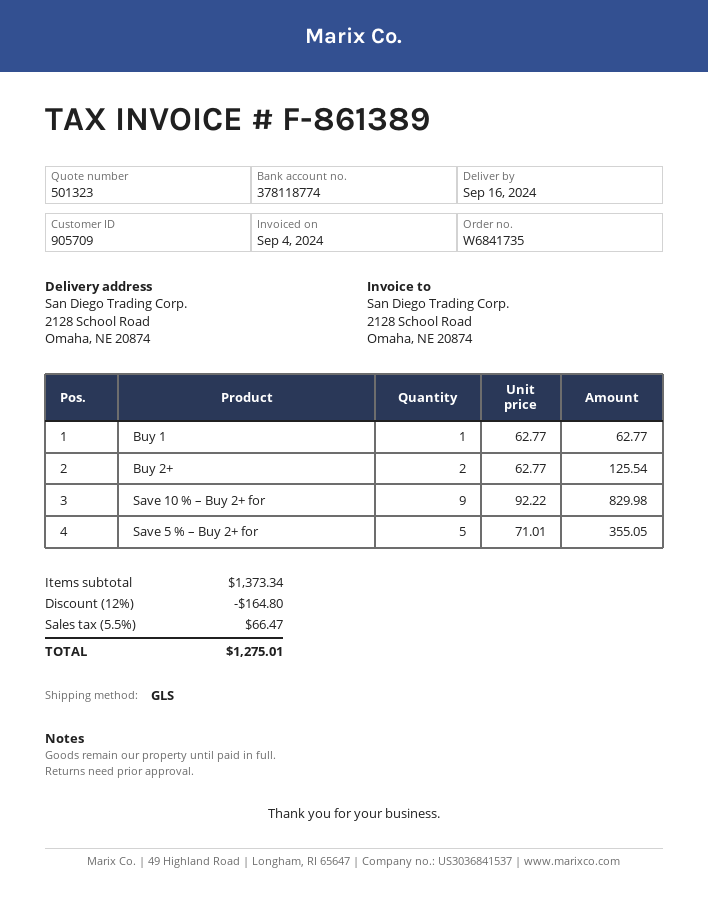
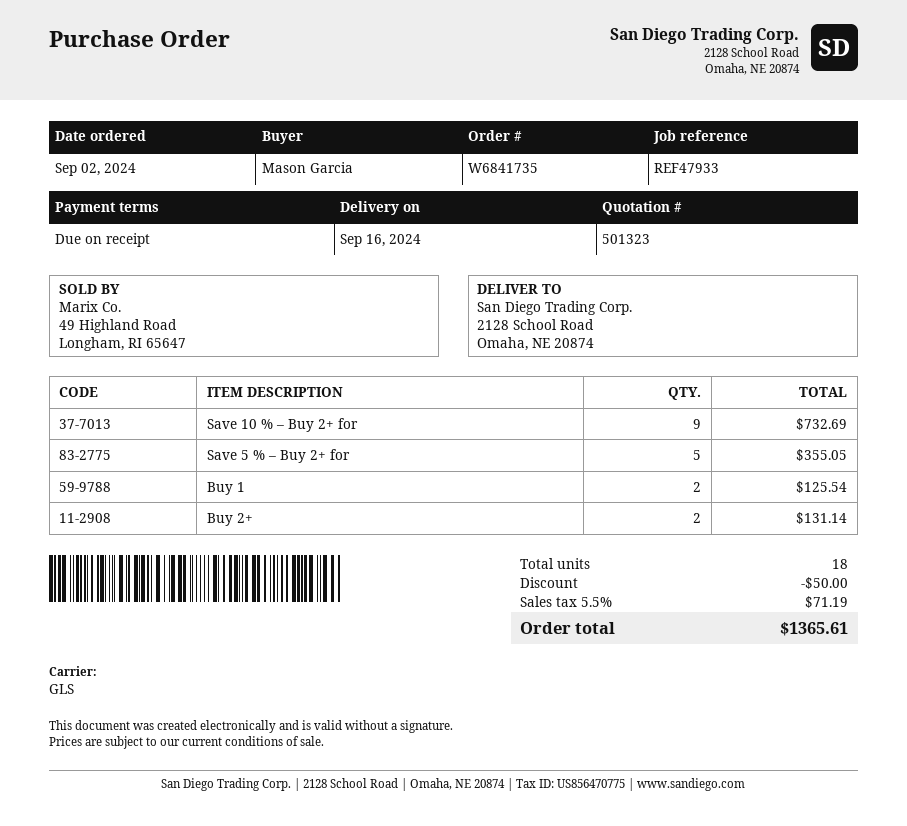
Buy 1: 1 for 62.77 -> 2 for 125.54
Buy 2+: 2 for 125.54 -> 2 for 131.14
Save 10 % – Buy 2+ for: 9 for 829.98 -> 9 for 732.69
discount: 164.80 -> 50.00
tax: 5.5% = 66.47 -> 5.5% = 71.19
total: 1275.01 -> 1365.61

